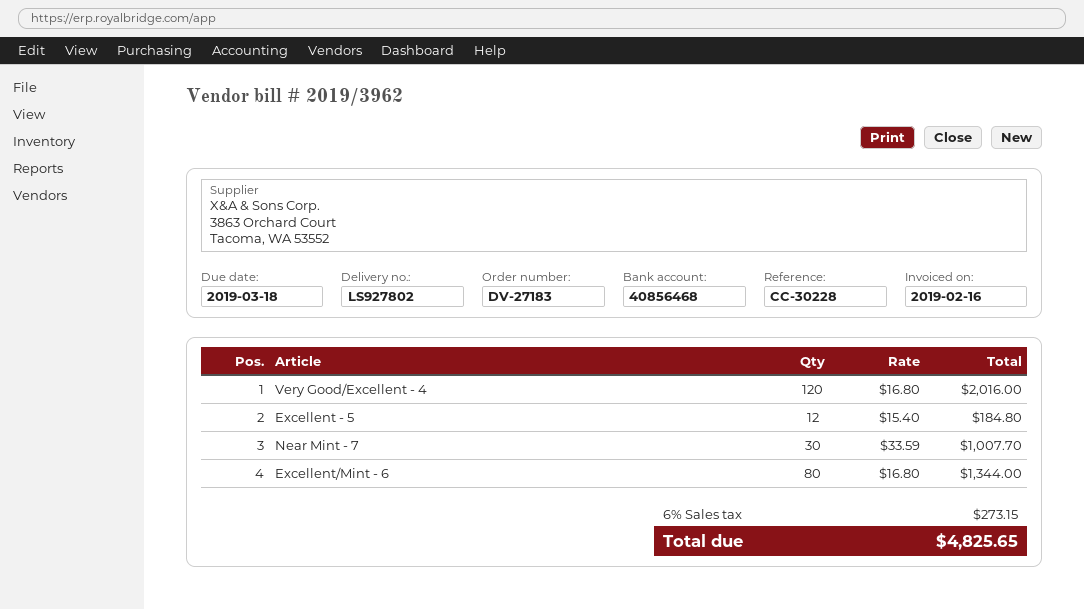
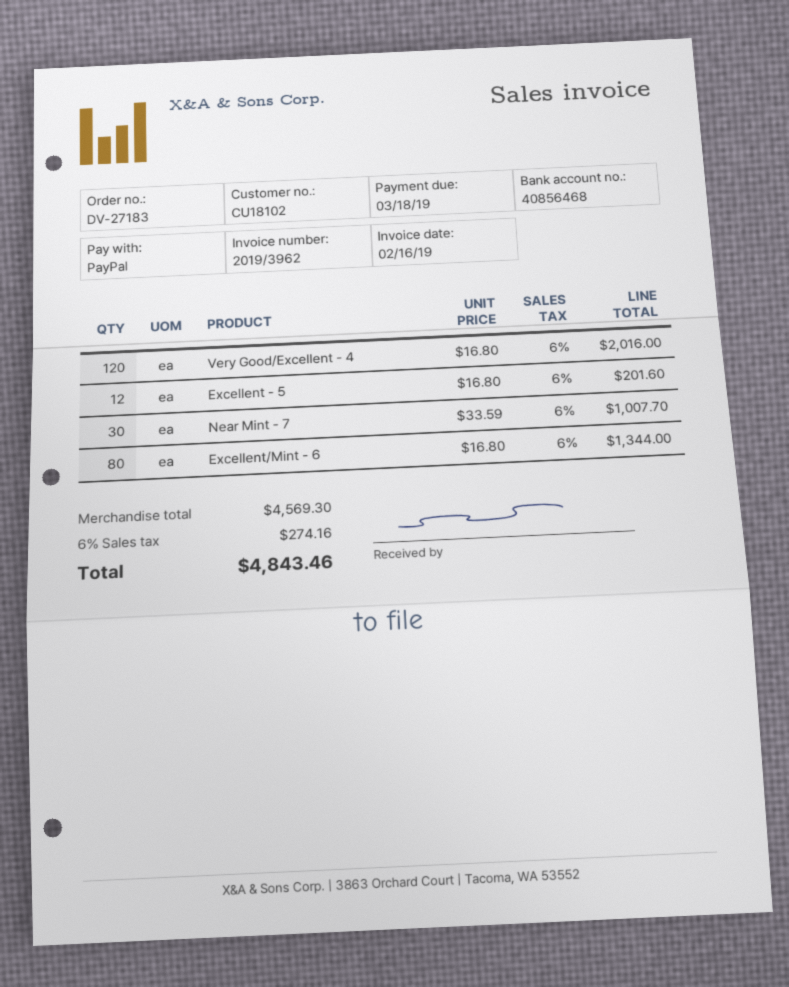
Excellent - 5: 12 x 15.40 = 184.80 -> 12 x 16.80 = 201.60
tax: 6% = 273.15 -> 6% = 274.16
total: 4825.65 -> 4843.46

